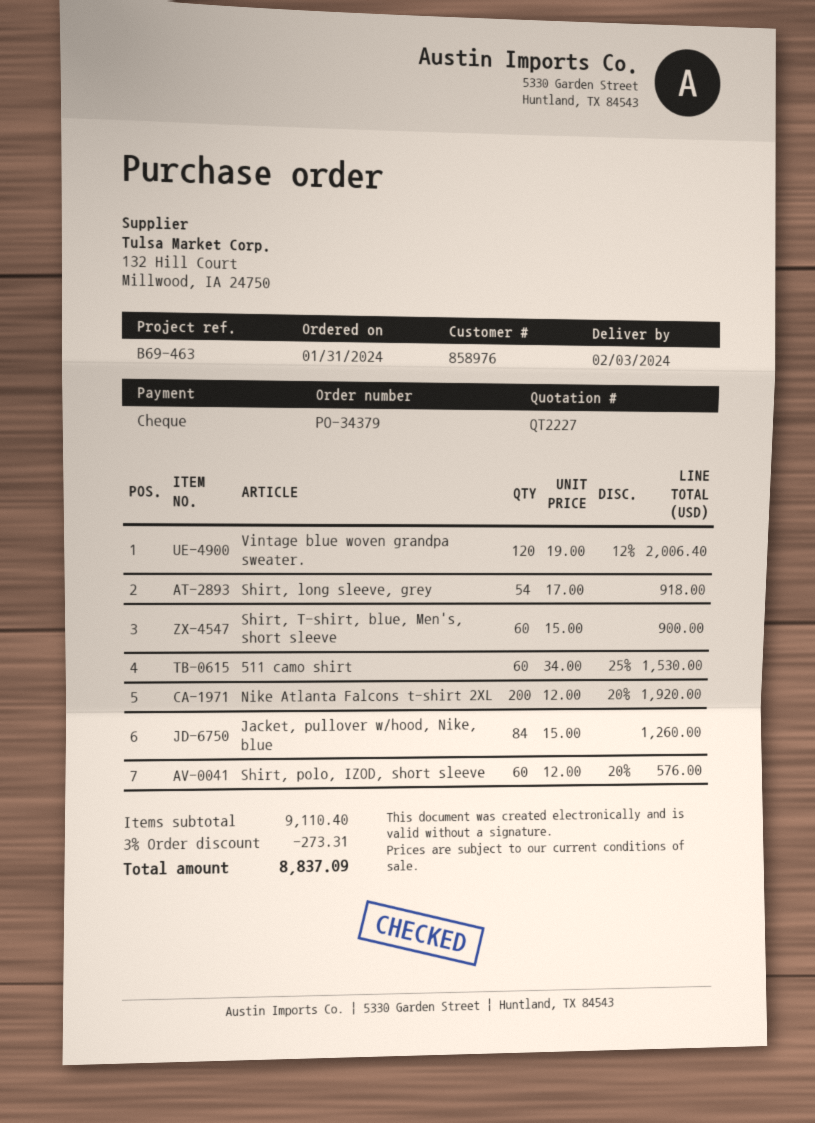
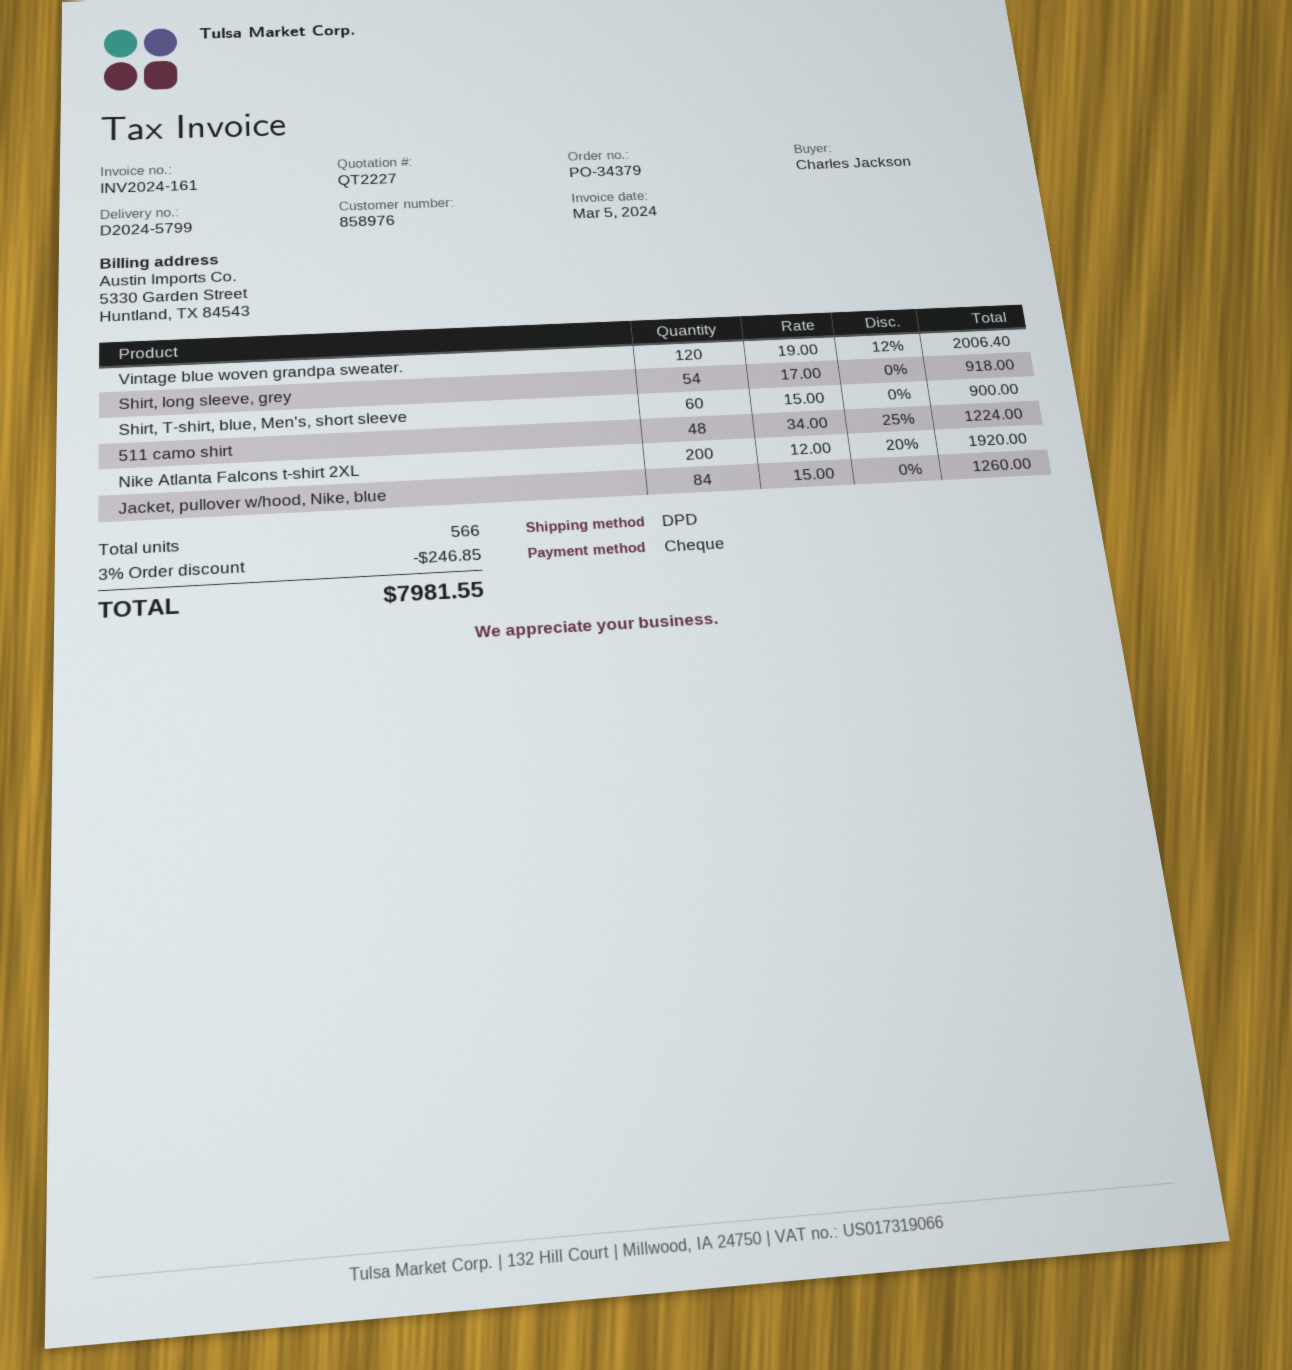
511 camo shirt: 60 x 34.00 - 25% = 1530.00 -> 48 x 34.00 - 25% = 1224.00
Shirt, polo, IZOD, short sleeve: 60 x 12.00 - 20% = 576.00 -> none
discount: 3% = 273.31 -> 3% = 246.85
total: 8837.09 -> 7981.55

